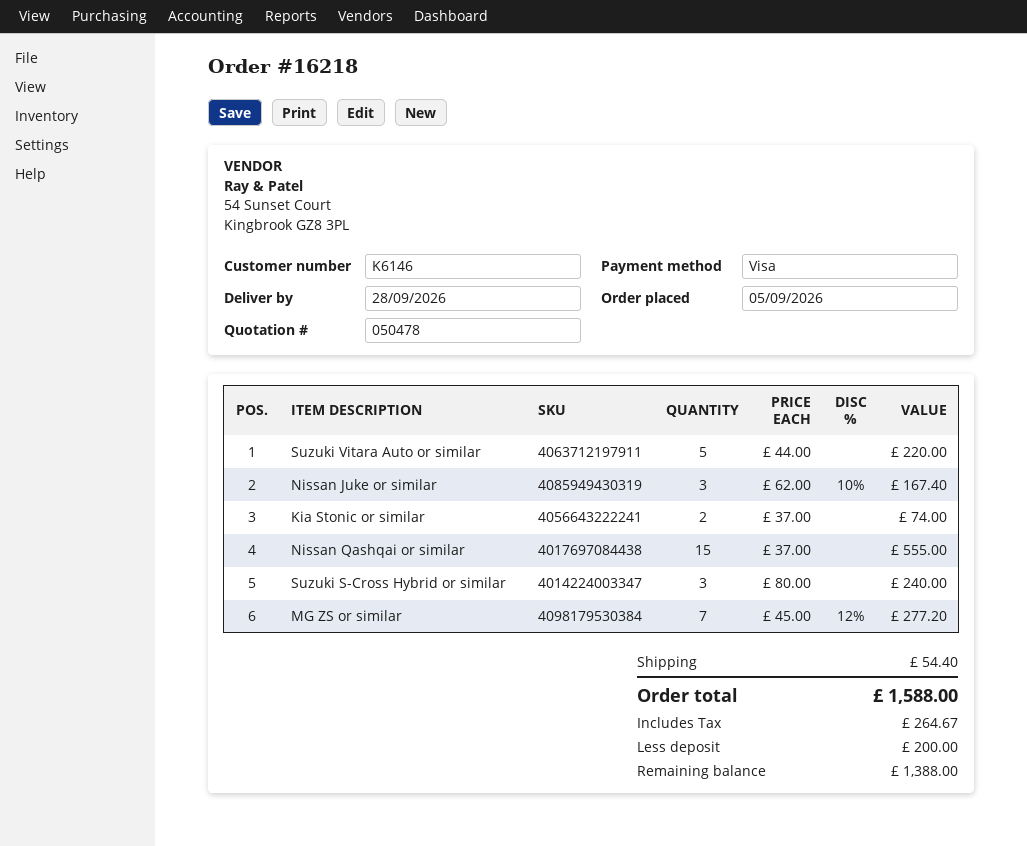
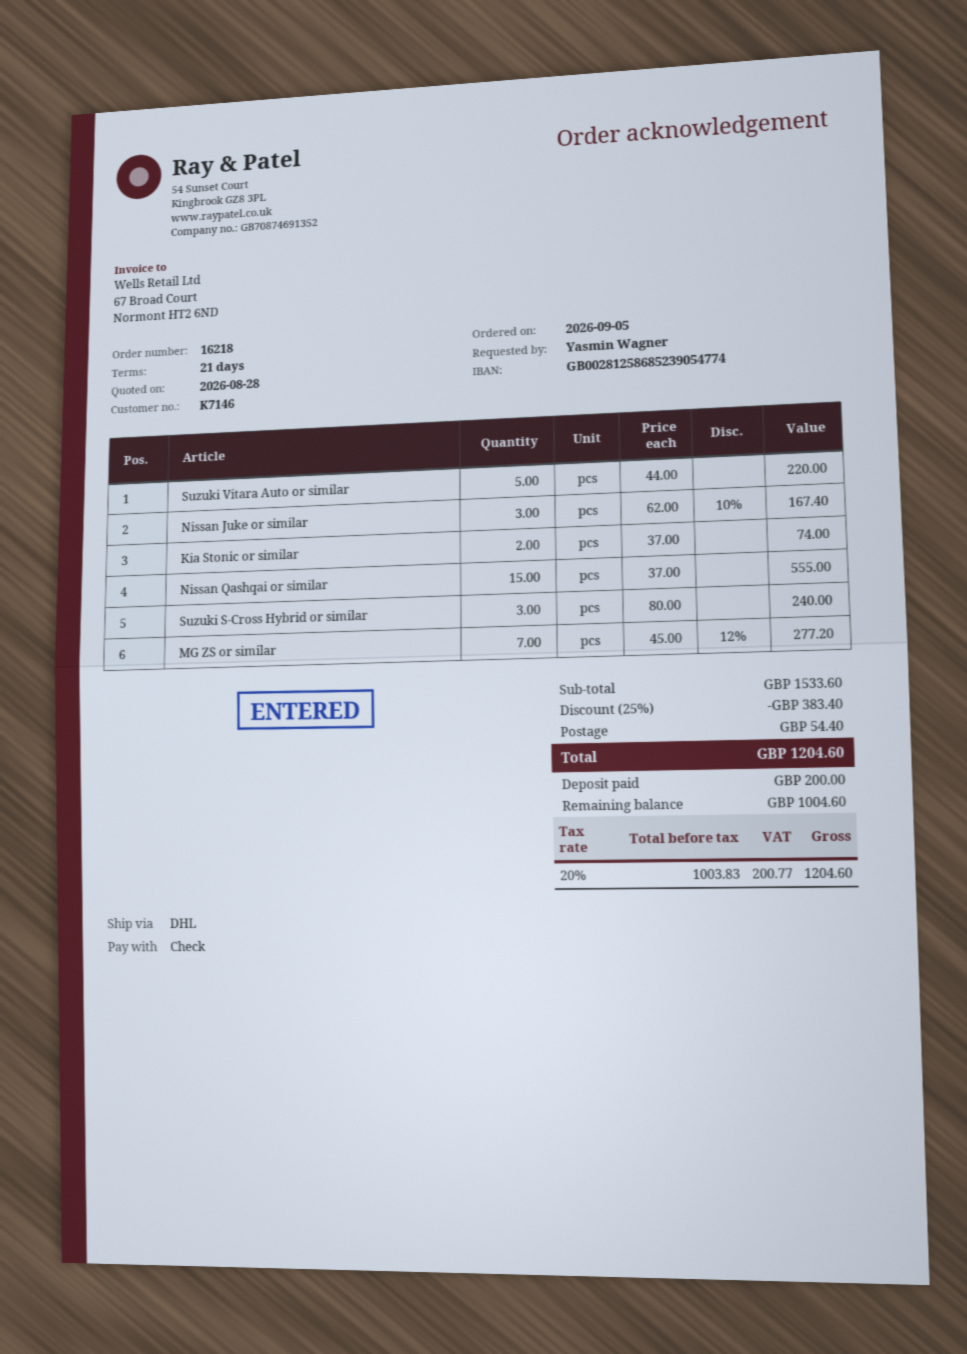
customer number: K6146 -> K7146
payment method: Visa -> cheque
discount: none -> 25% = 383.40
tax: 264.67 -> 200.77
total: 1588.00 -> 1204.60
balance: 1388.00 -> 1004.60

